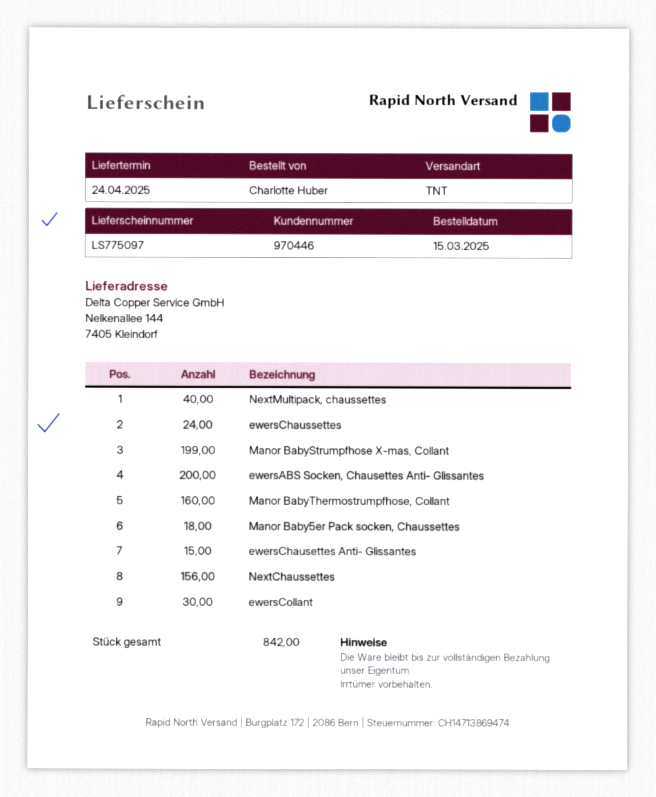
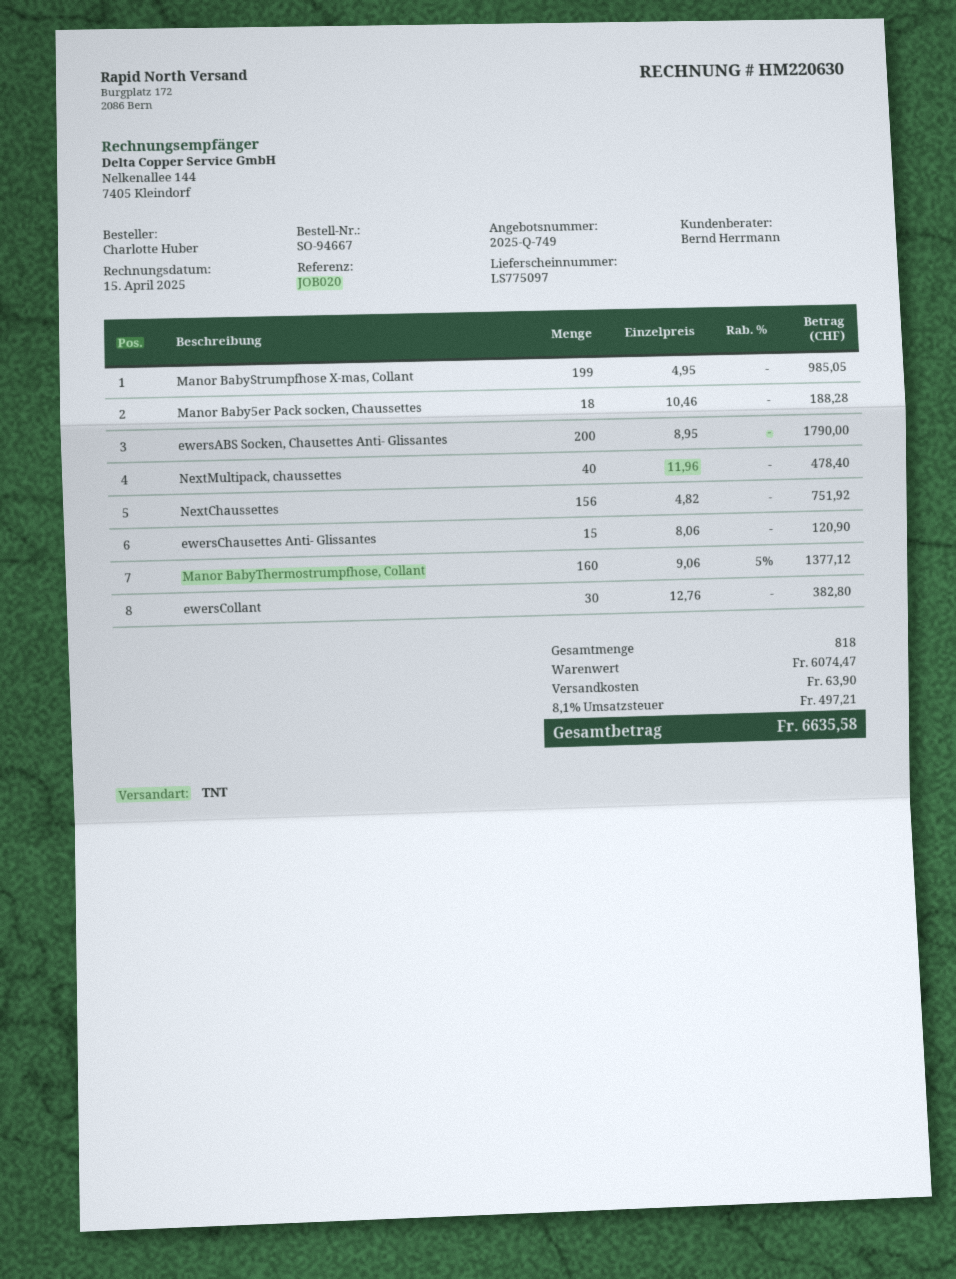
ewersChaussettes: 24 -> none
total quantity: 842 -> 818

